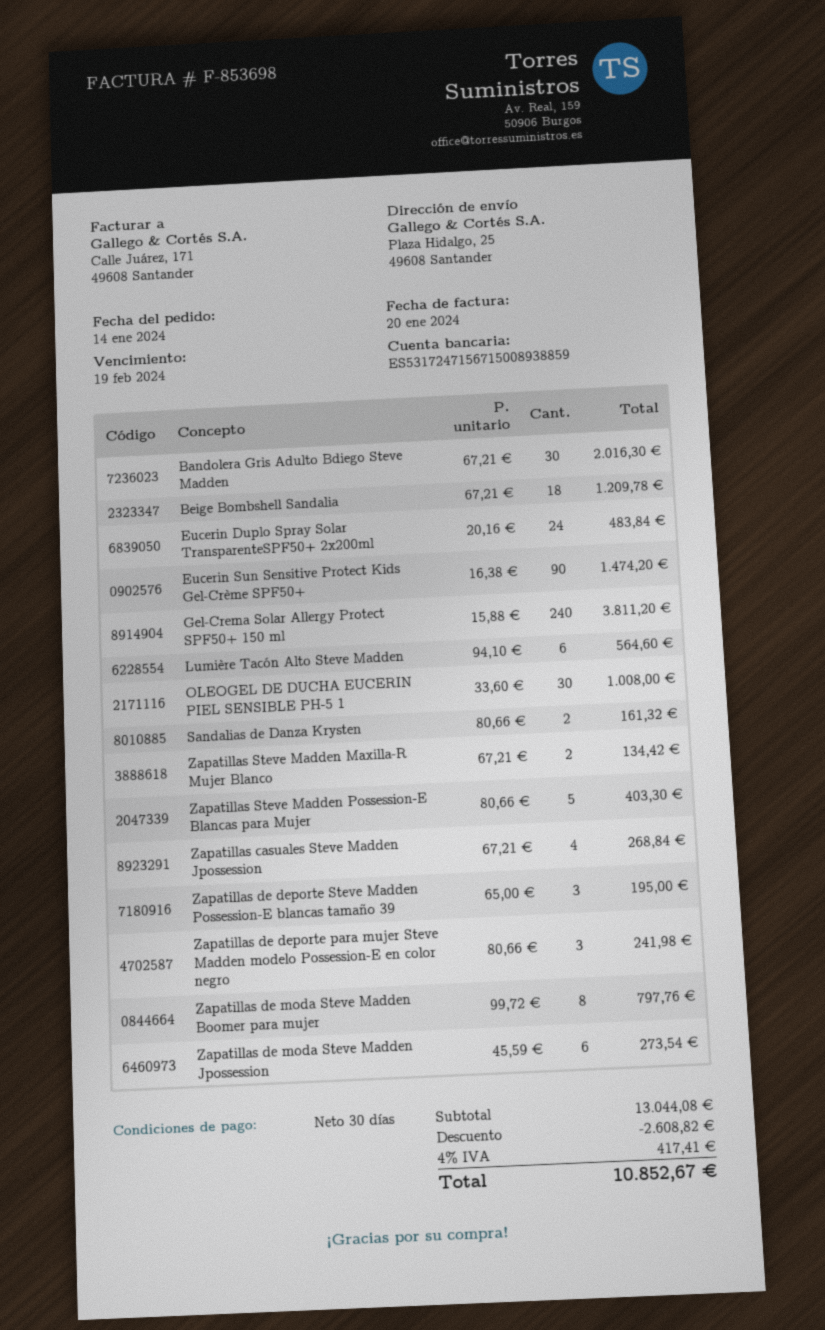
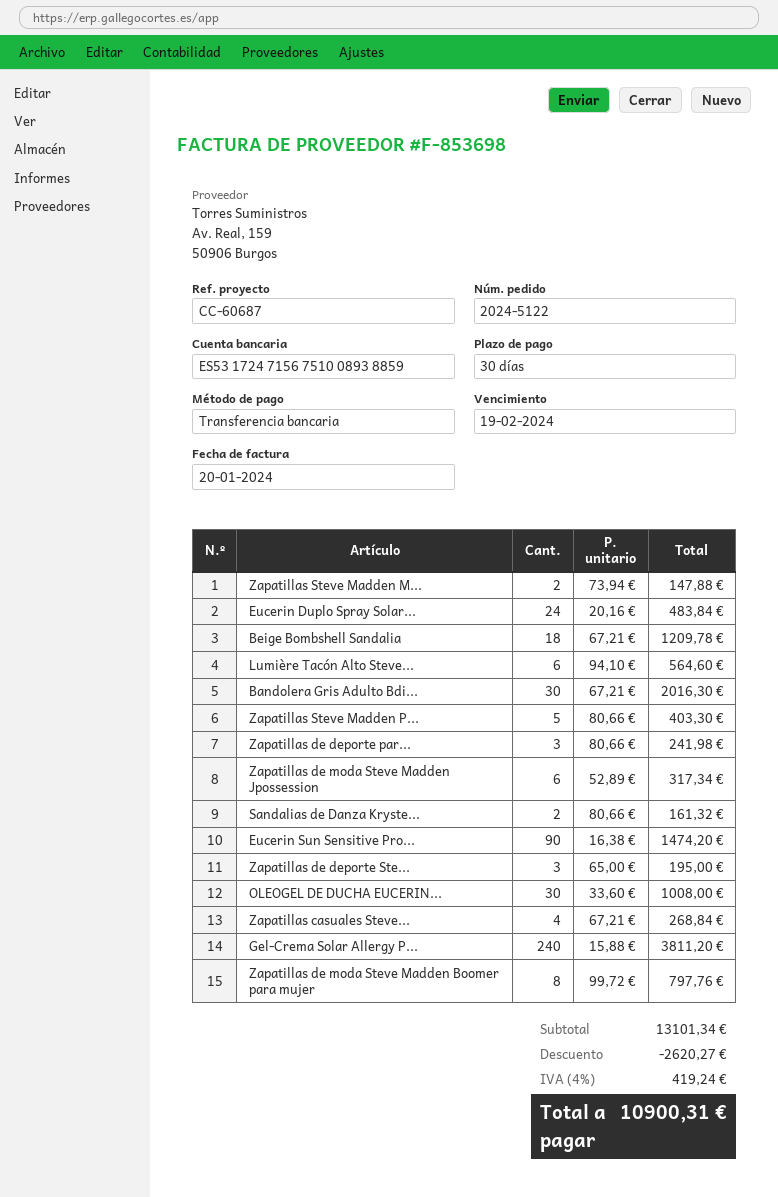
bank account: ES5317247156715008938859 -> ES5317247156751008938859
Zapatillas Steve Madden Maxilla-R Mujer Blanco: 2 x 67.21 = 134.42 -> 2 x 73.94 = 147.88
Zapatillas de moda Steve Madden Jpossession: 6 x 45.59 = 273.54 -> 6 x 52.89 = 317.34
subtotal: 13044.08 -> 13101.34
discount: 2608.82 -> 2620.27
tax: 4% = 417.41 -> 4% = 419.24
total: 10852.67 -> 10900.31

